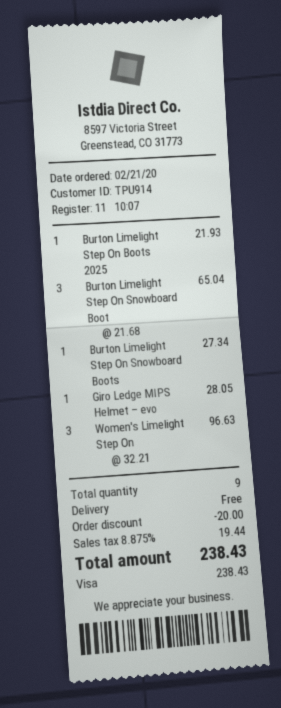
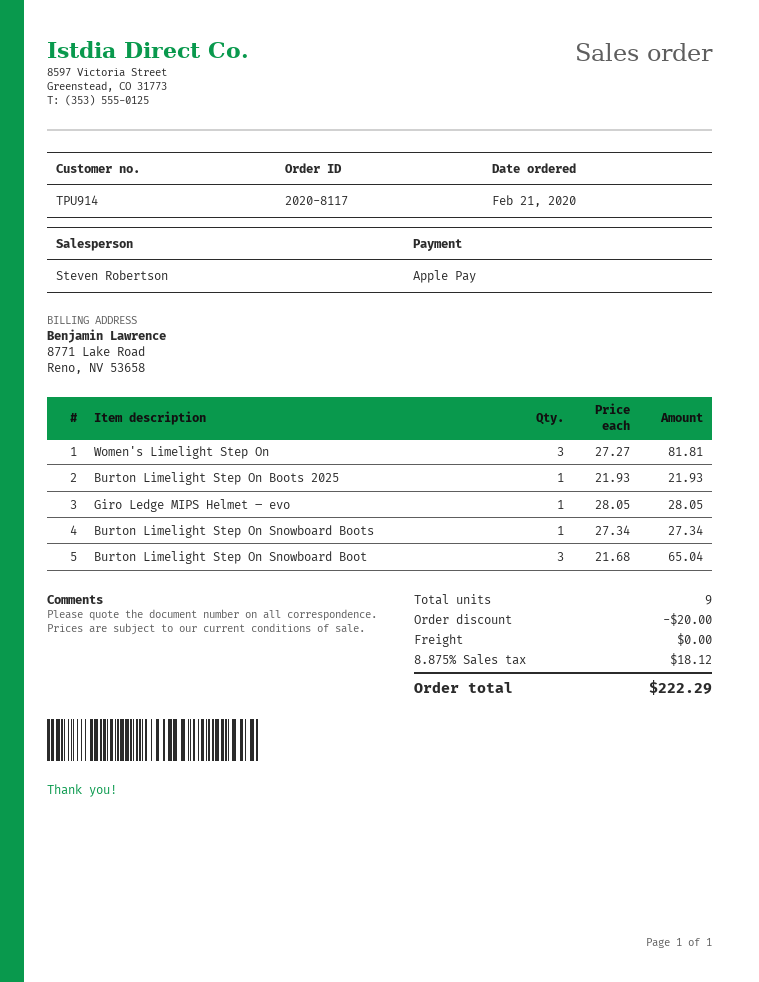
payment method: Visa -> Apple Pay
Women's Limelight Step On: 3 x 32.21 = 96.63 -> 3 x 27.27 = 81.81
tax: 8.875% = 19.44 -> 8.875% = 18.12
total: 238.43 -> 222.29

